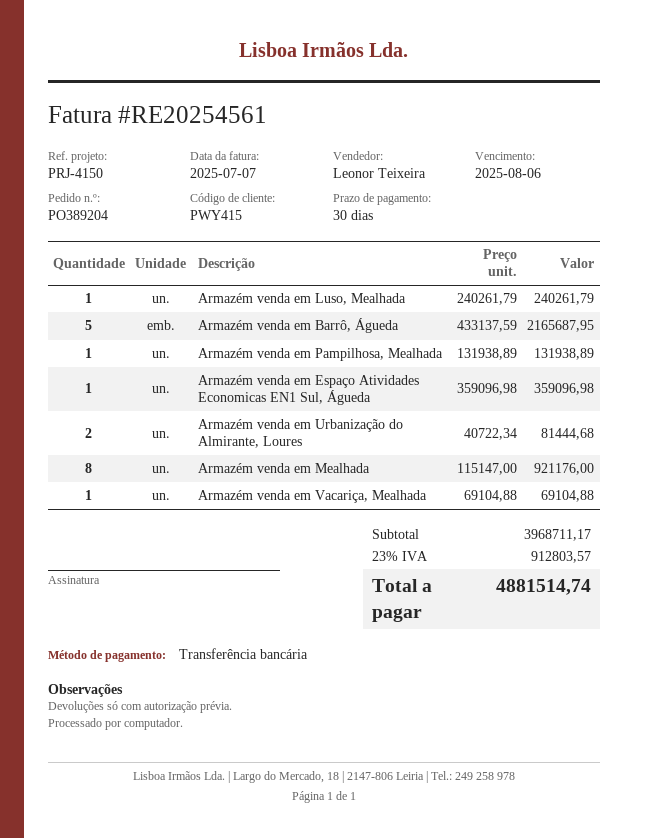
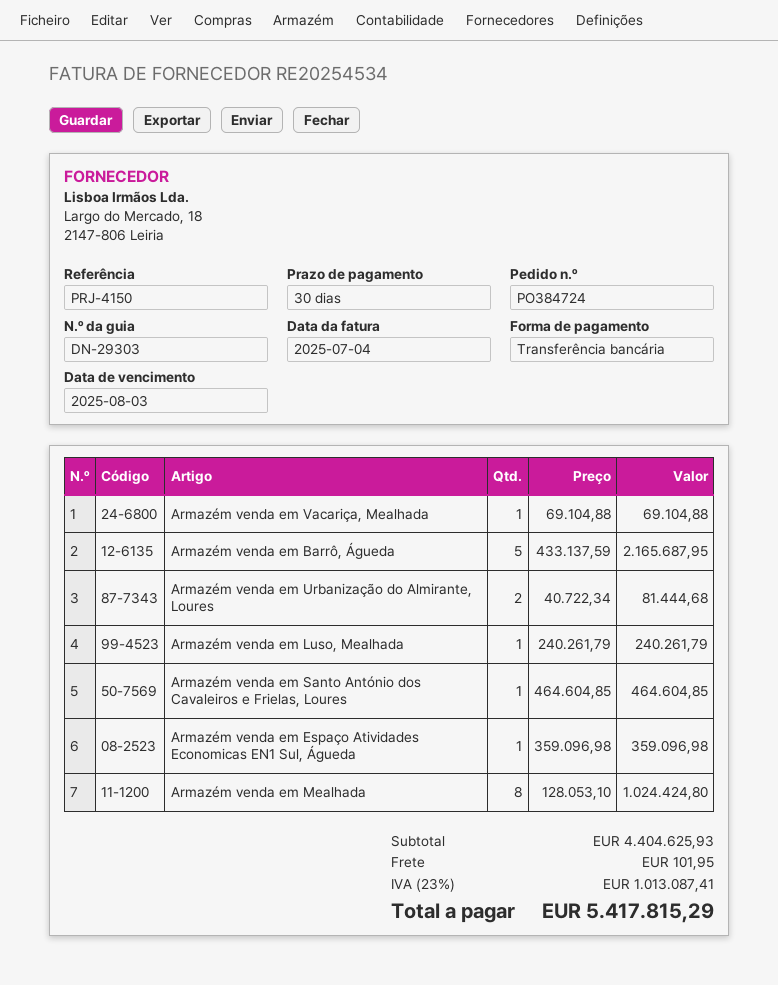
order number: PO389204 -> PO384724
invoice number: RE20254561 -> RE20254534
invoice date: 2025-07-07 -> 2025-07-04
due date: 2025-08-06 -> 2025-08-03
Armazém venda em Pampilhosa, Mealhada: 1 x 131938.89 = 131938.89 -> none
Armazém venda em Mealhada: 8 x 115147.00 = 921176.00 -> 8 x 128053.10 = 1024424.80
Armazém venda em Santo António dos Cavaleiros e Frielas, Loures: none -> 1 x 464604.85 = 464604.85
subtotal: 3968711.17 -> 4404625.93
shipping: none -> 101.95
tax: 23% = 912803.57 -> 23% = 1013087.41
total: 4881514.74 -> 5417815.29

